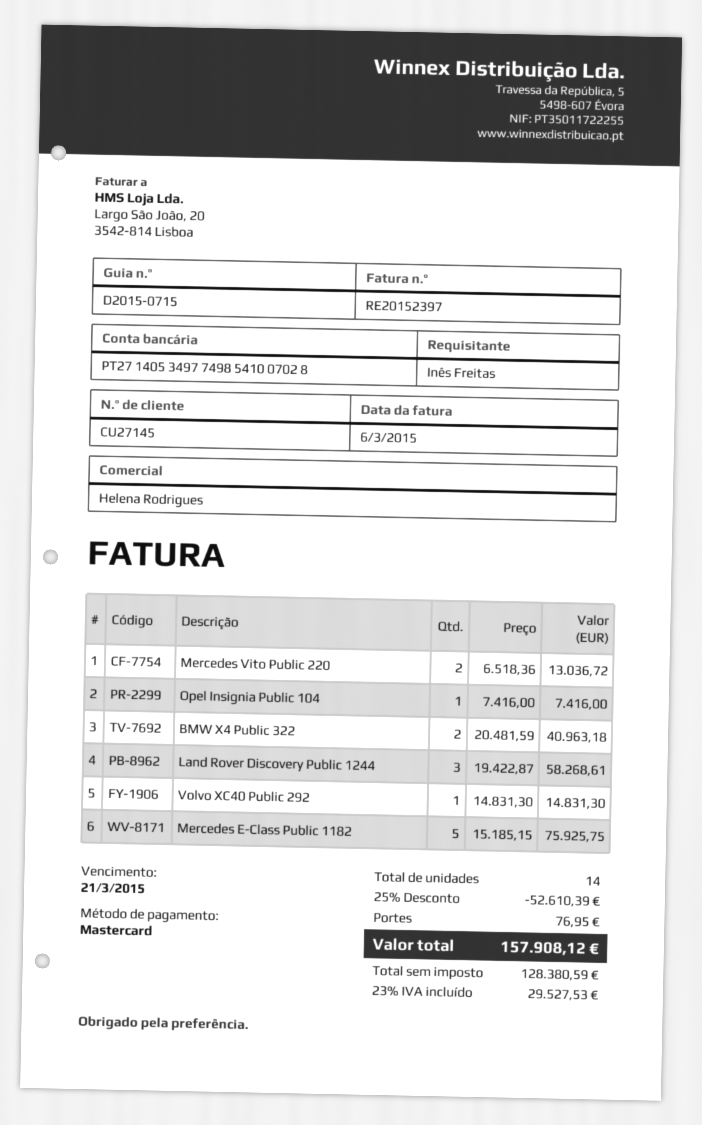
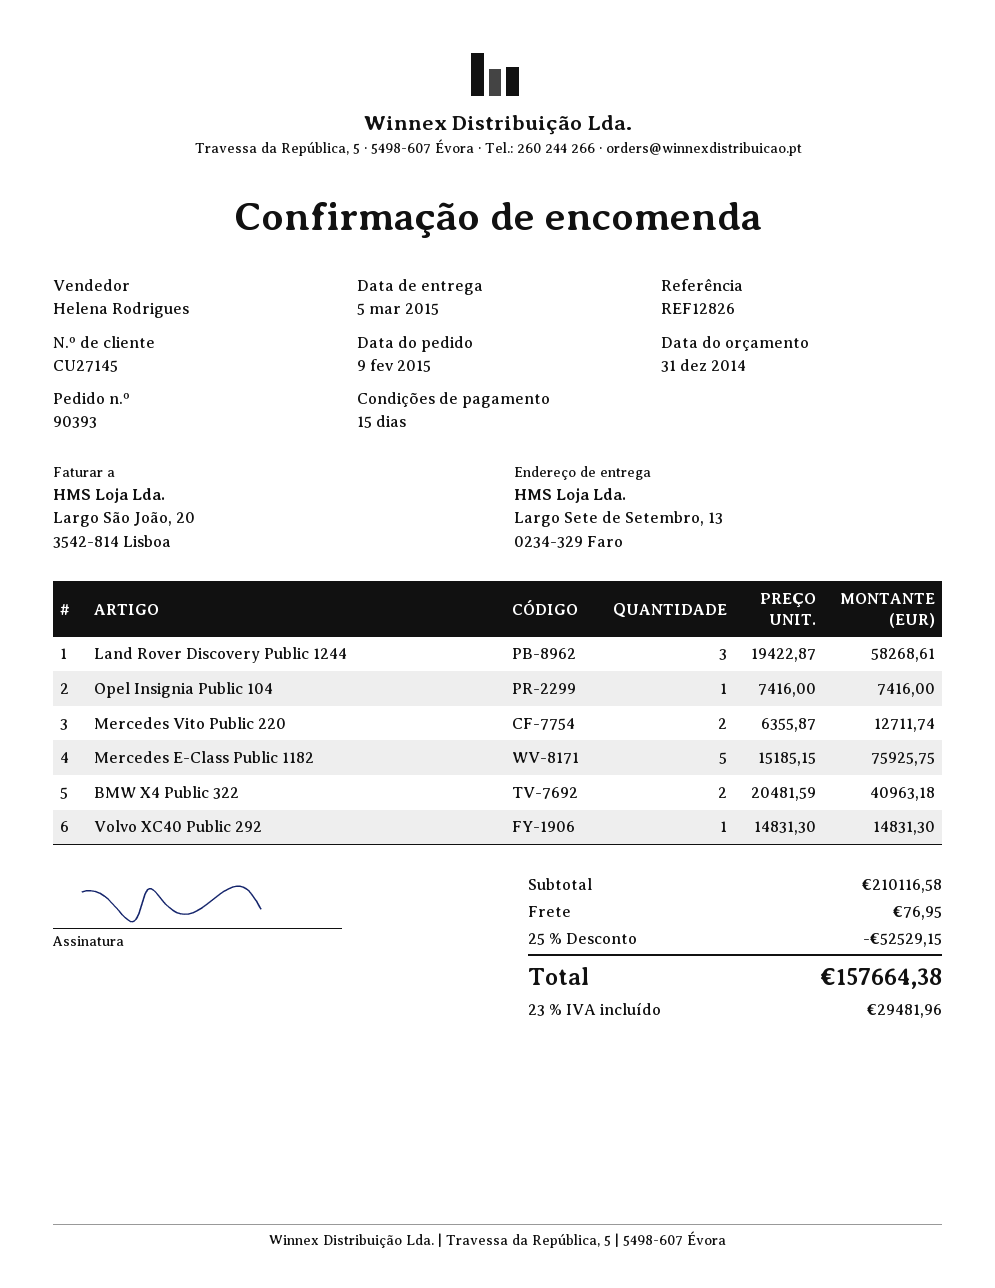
Mercedes Vito Public 220: 2 x 6518.36 = 13036.72 -> 2 x 6355.87 = 12711.74
discount: 25% = 52610.39 -> 25% = 52529.15
tax: 23% = 29527.53 -> 23% = 29481.96
total: 157908.12 -> 157664.38

